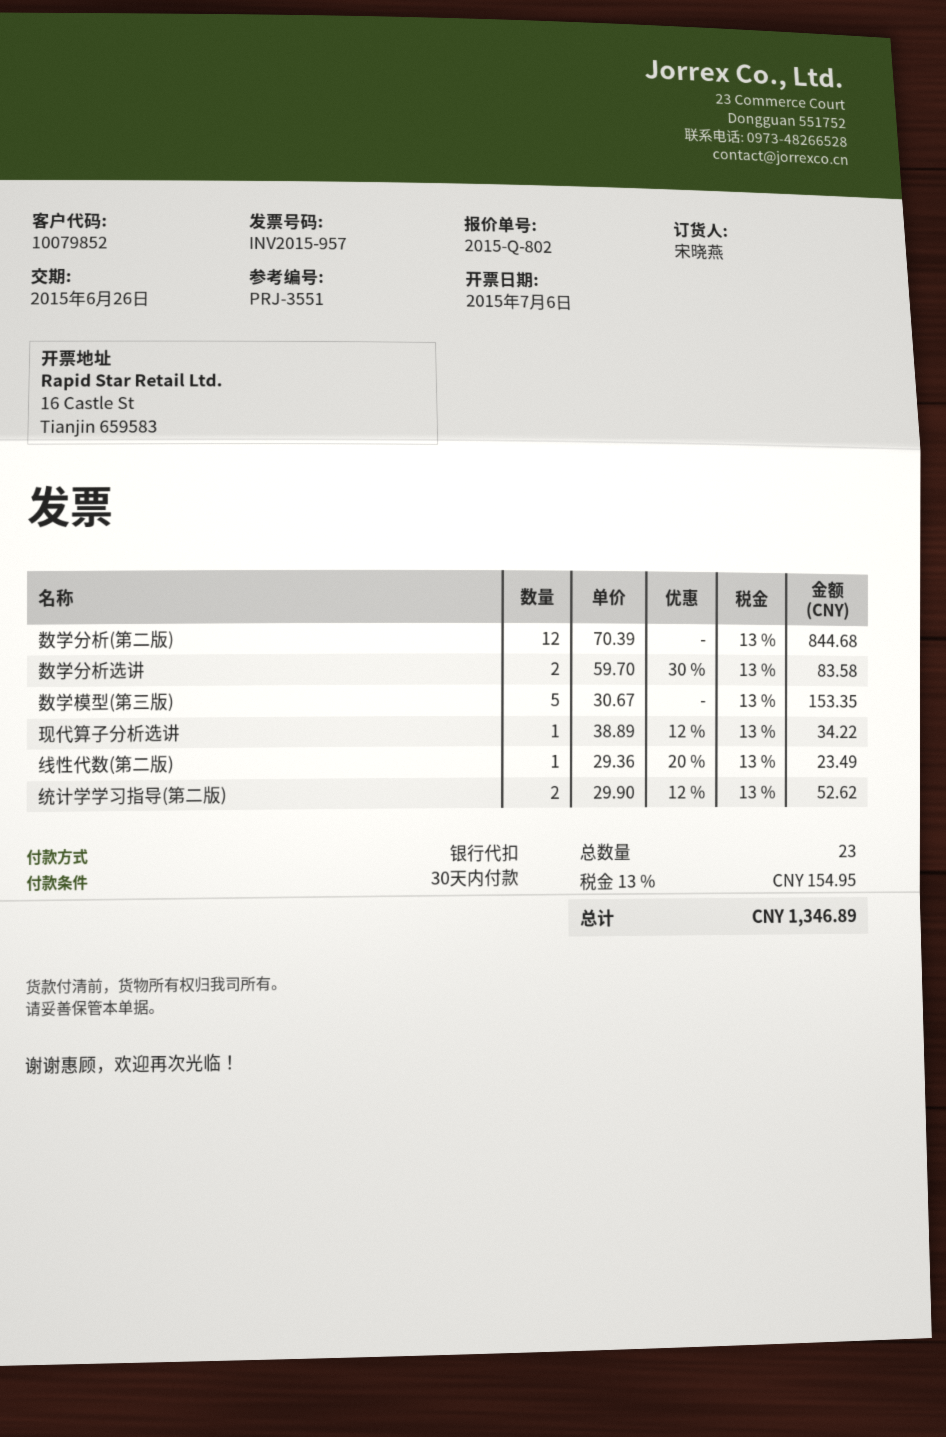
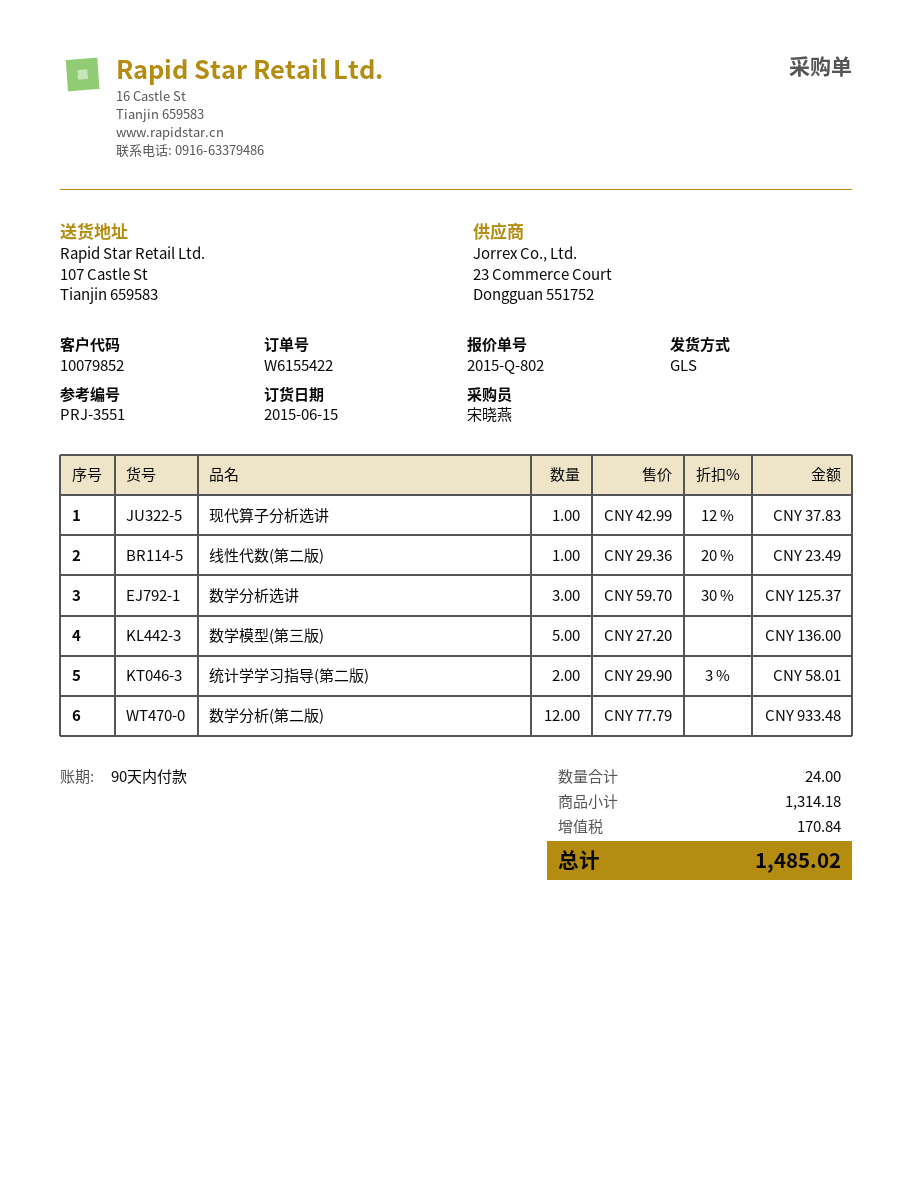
payment terms: 30 days -> 90 days
数学分析(第二版): 12 x 70.39 = 844.68 -> 12 x 77.79 = 933.48
数学分析选讲: 2 x 59.70 - 30% = 83.58 -> 3 x 59.70 - 30% = 125.37
数学模型(第三版): 5 x 30.67 = 153.35 -> 5 x 27.20 = 136.00
现代算子分析选讲: 1 x 38.89 - 12% = 34.22 -> 1 x 42.99 - 12% = 37.83
统计学学习指导(第二版): 2 x 29.90 - 12% = 52.62 -> 2 x 29.90 - 3% = 58.01
total quantity: 23 -> 24
tax: 154.95 -> 170.84
total: 1346.89 -> 1485.02

